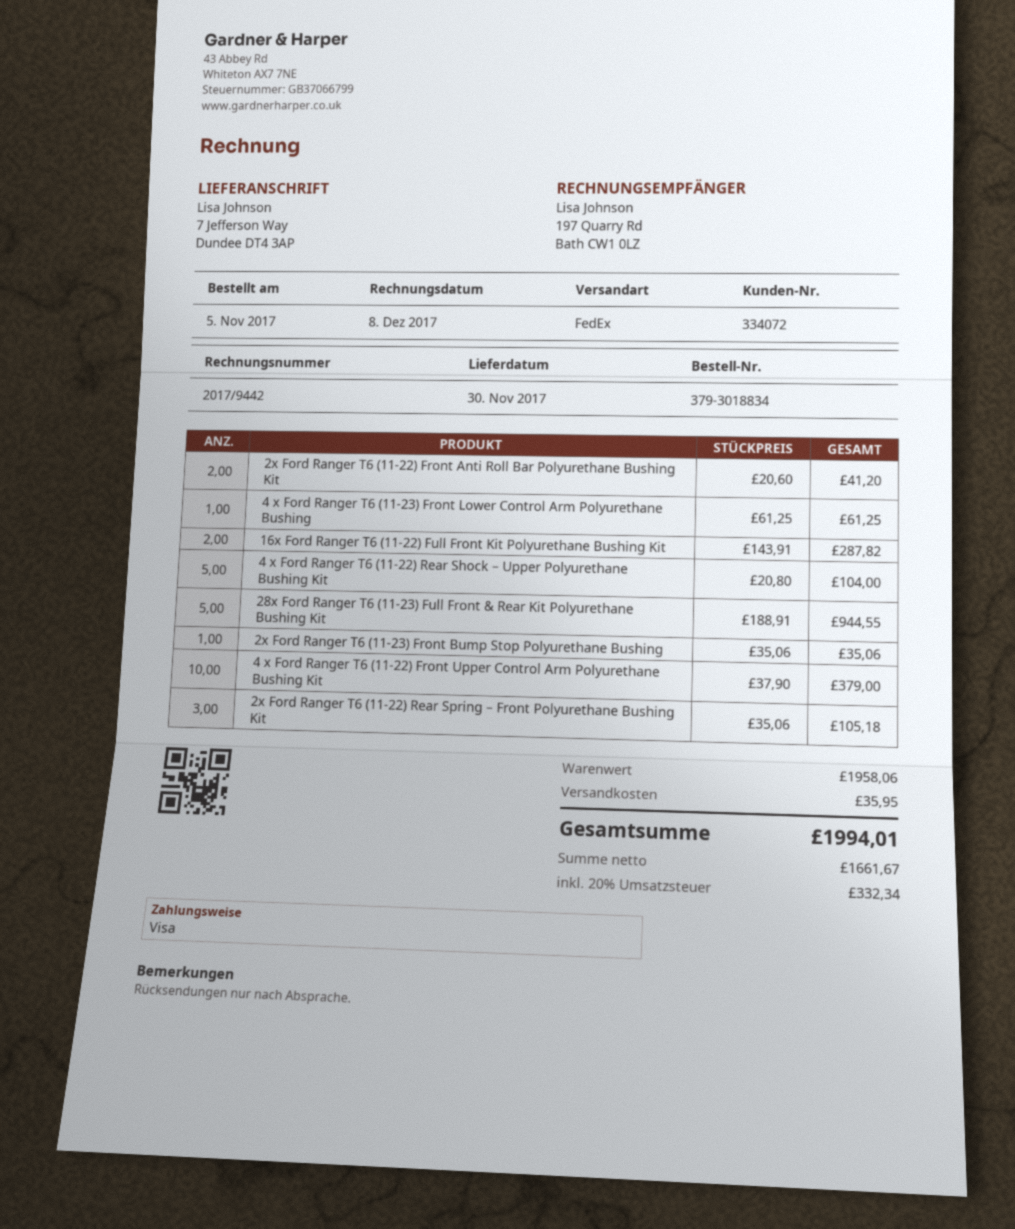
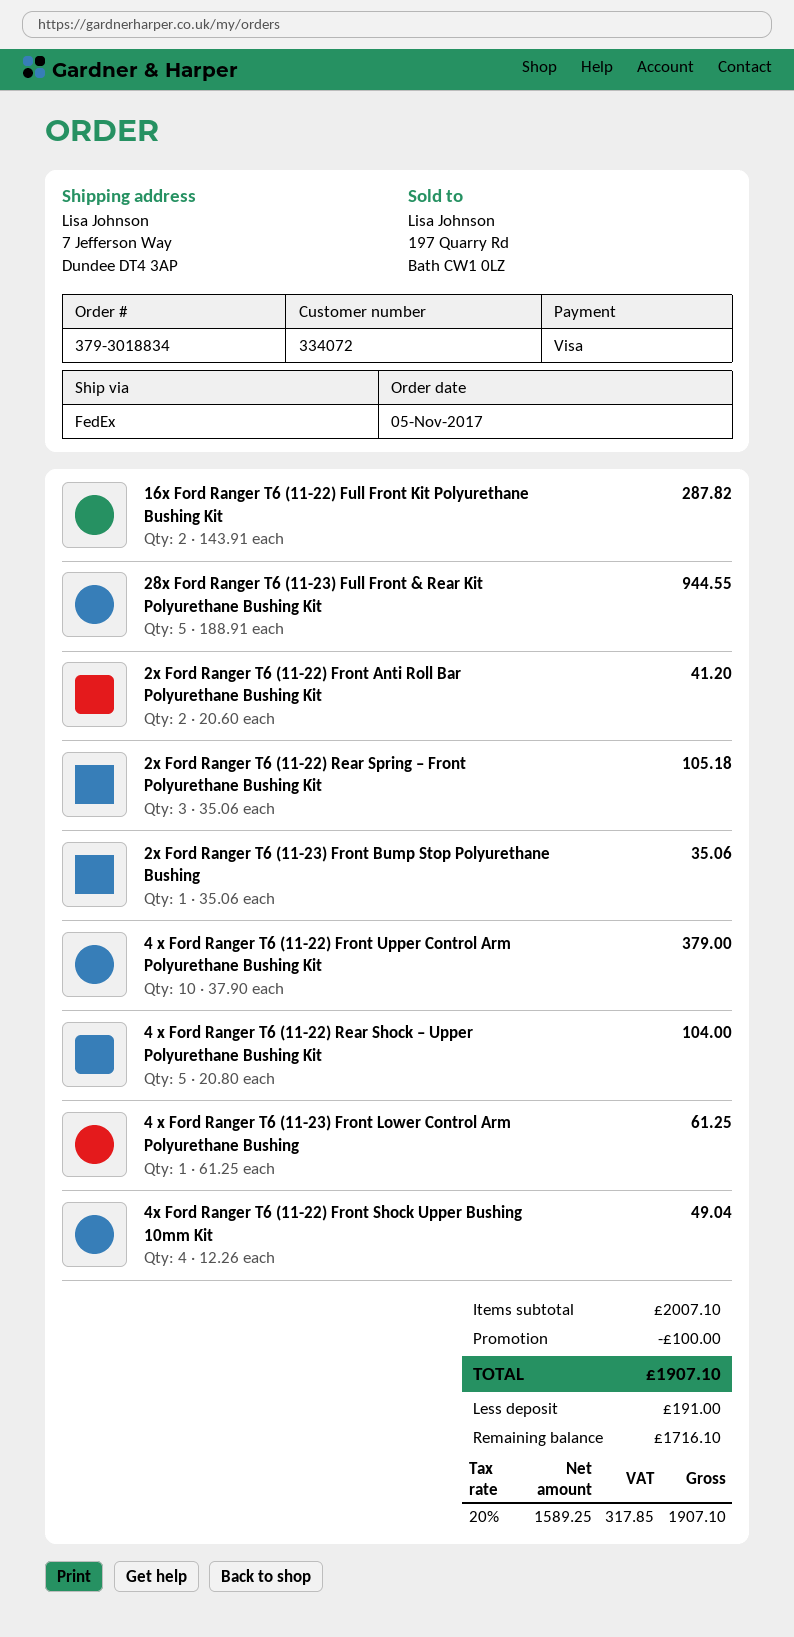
4x Ford Ranger T6 (11-22) Front Shock Upper Bushing 10mm Kit: none -> 4 x 12.26 = 49.04
subtotal: 1958.06 -> 2007.10
discount: none -> 100.00
shipping: 35.95 -> none
net: 1661.67 -> 1589.25
tax: 20% = 332.34 -> 20% = 317.85
total: 1994.01 -> 1907.10

